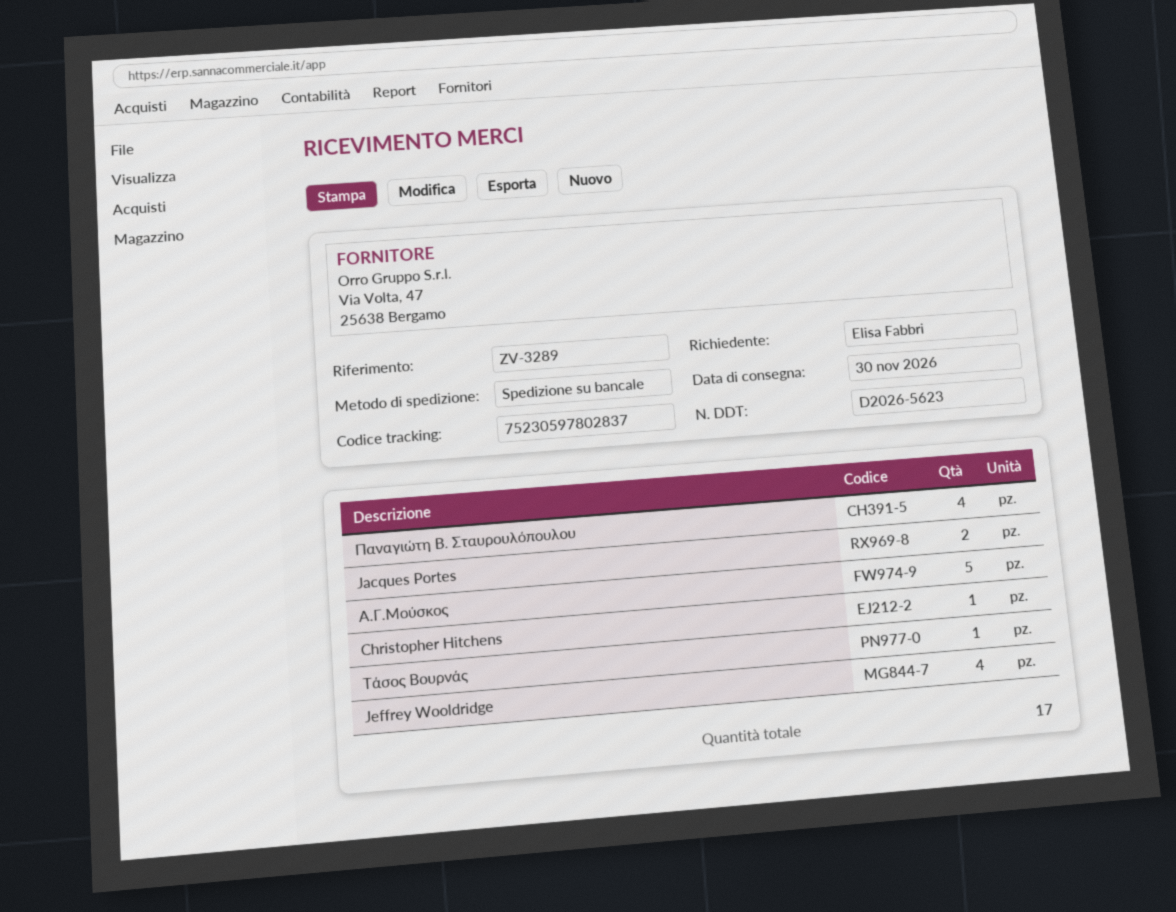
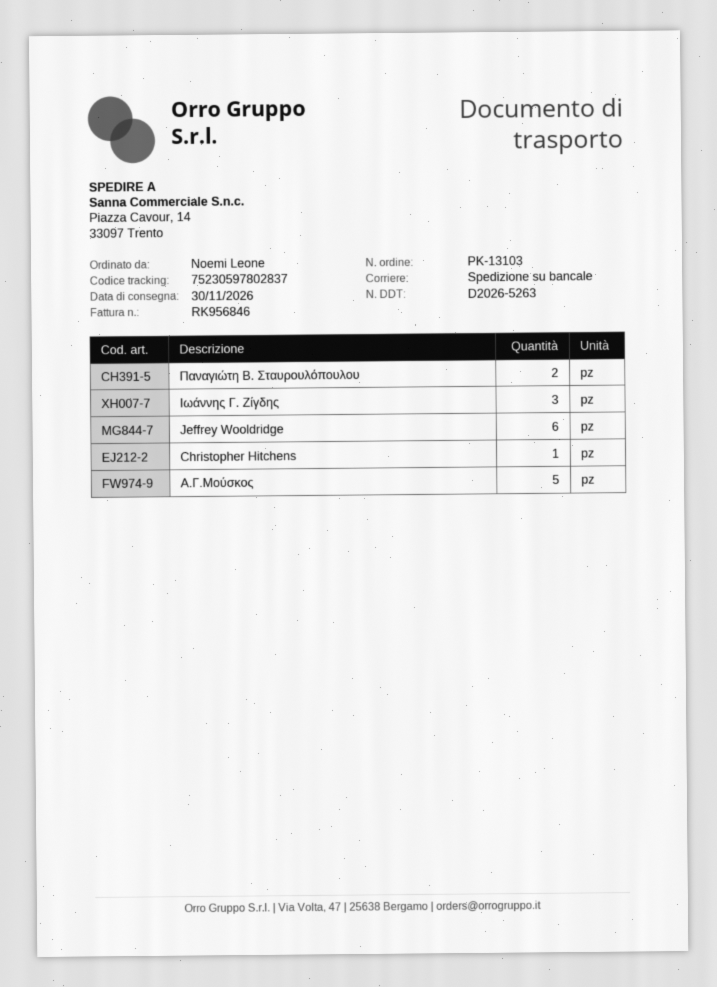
delivery note number: D2026-5623 -> D2026-5263
ordered by: Elisa Fabbri -> Noemi Leone
Παναγιώτη Β. Σταυρουλόπουλου: 4 -> 2
Jacques Portes: 2 -> none
Τάσος Βουρνάς: 1 -> none
Jeffrey Wooldridge: 4 -> 6
Ιωάννης Γ. Ζίγδης: none -> 3

